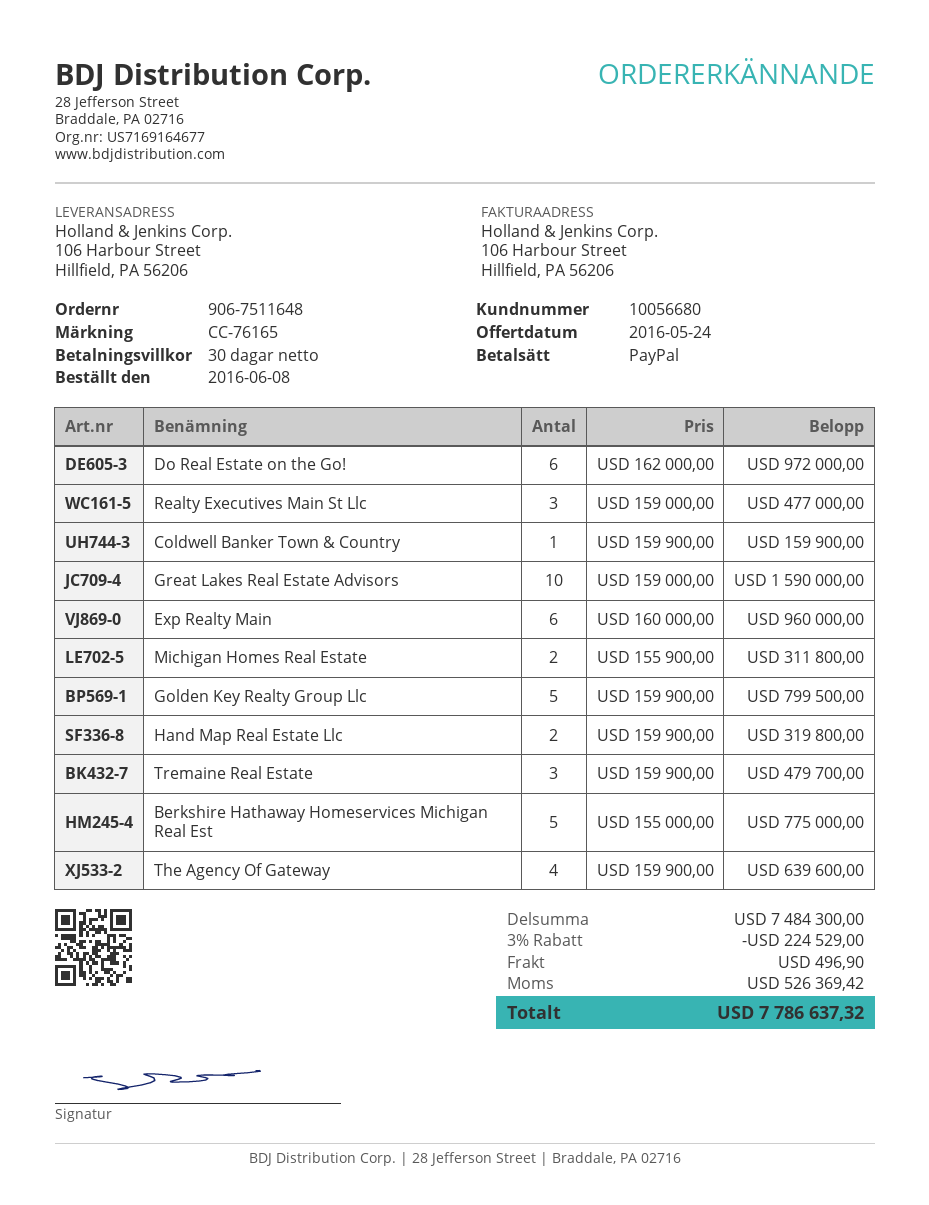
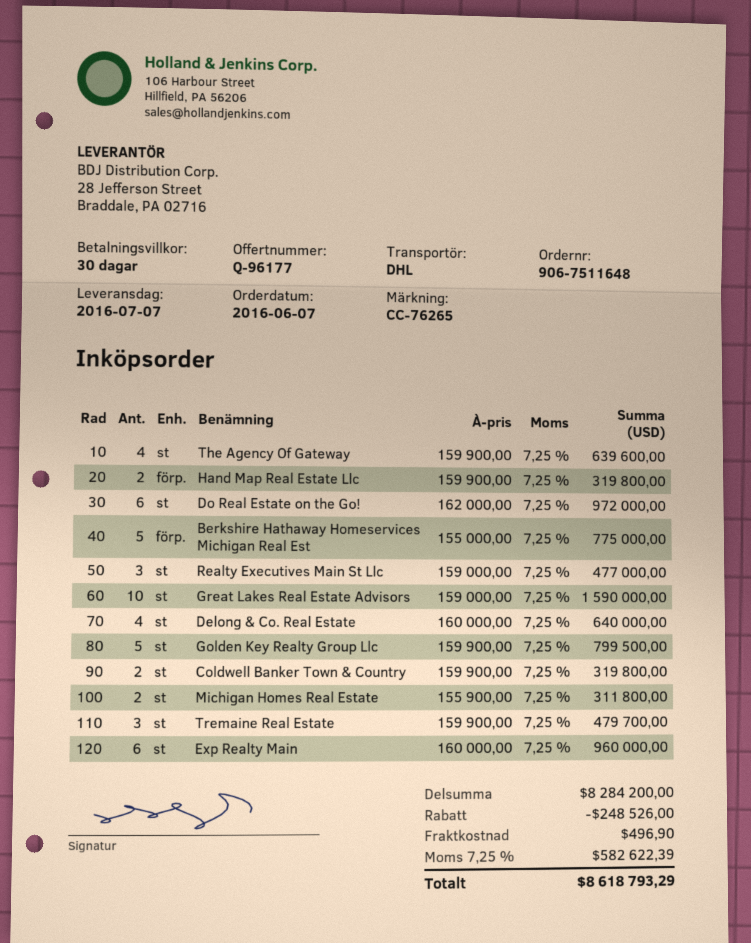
order date: 2016-06-08 -> 2016-06-07
reference: CC-76165 -> CC-76265
Coldwell Banker Town & Country: 1 x 159900.00 = 159900.00 -> 2 x 159900.00 = 319800.00
Delong & Co. Real Estate: none -> 4 x 160000.00 = 640000.00
subtotal: 7484300.00 -> 8284200.00
discount: 224529.00 -> 248526.00
tax: 526369.42 -> 582622.39
total: 7786637.32 -> 8618793.29

